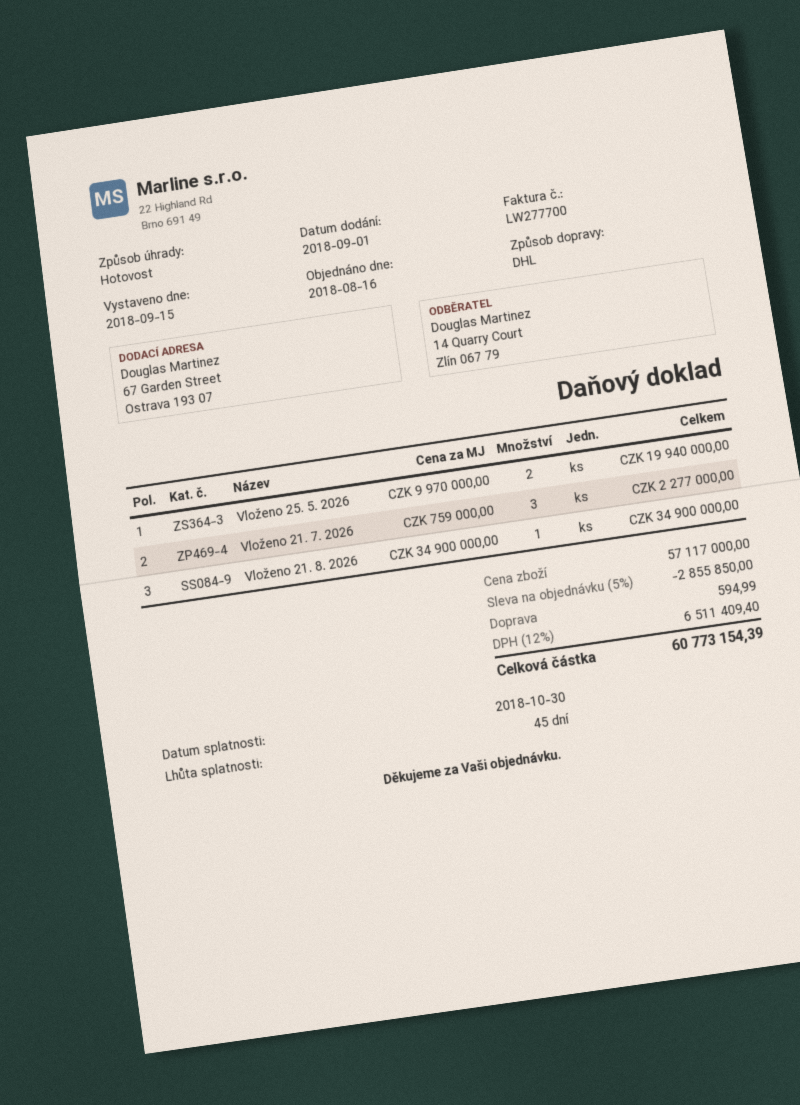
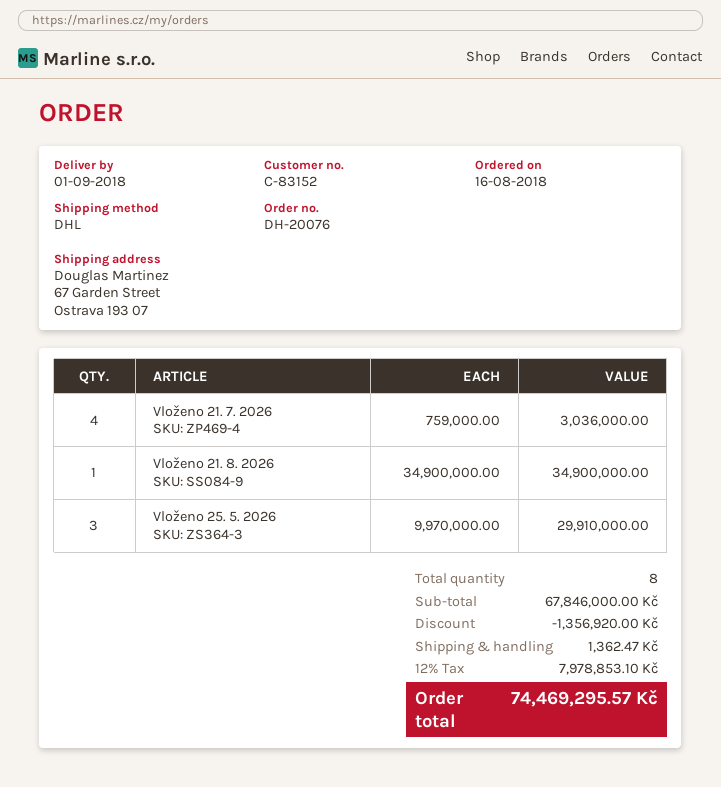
Vloženo 25. 5. 2026: 2 x 9970000.00 = 19940000.00 -> 3 x 9970000.00 = 29910000.00
Vloženo 21. 7. 2026: 3 x 759000.00 = 2277000.00 -> 4 x 759000.00 = 3036000.00
subtotal: 57117000.00 -> 67846000.00
discount: 2855850.00 -> 1356920.00
shipping: 594.99 -> 1362.47
tax: 12% = 6511409.40 -> 12% = 7978853.10
total: 60773154.39 -> 74469295.57

